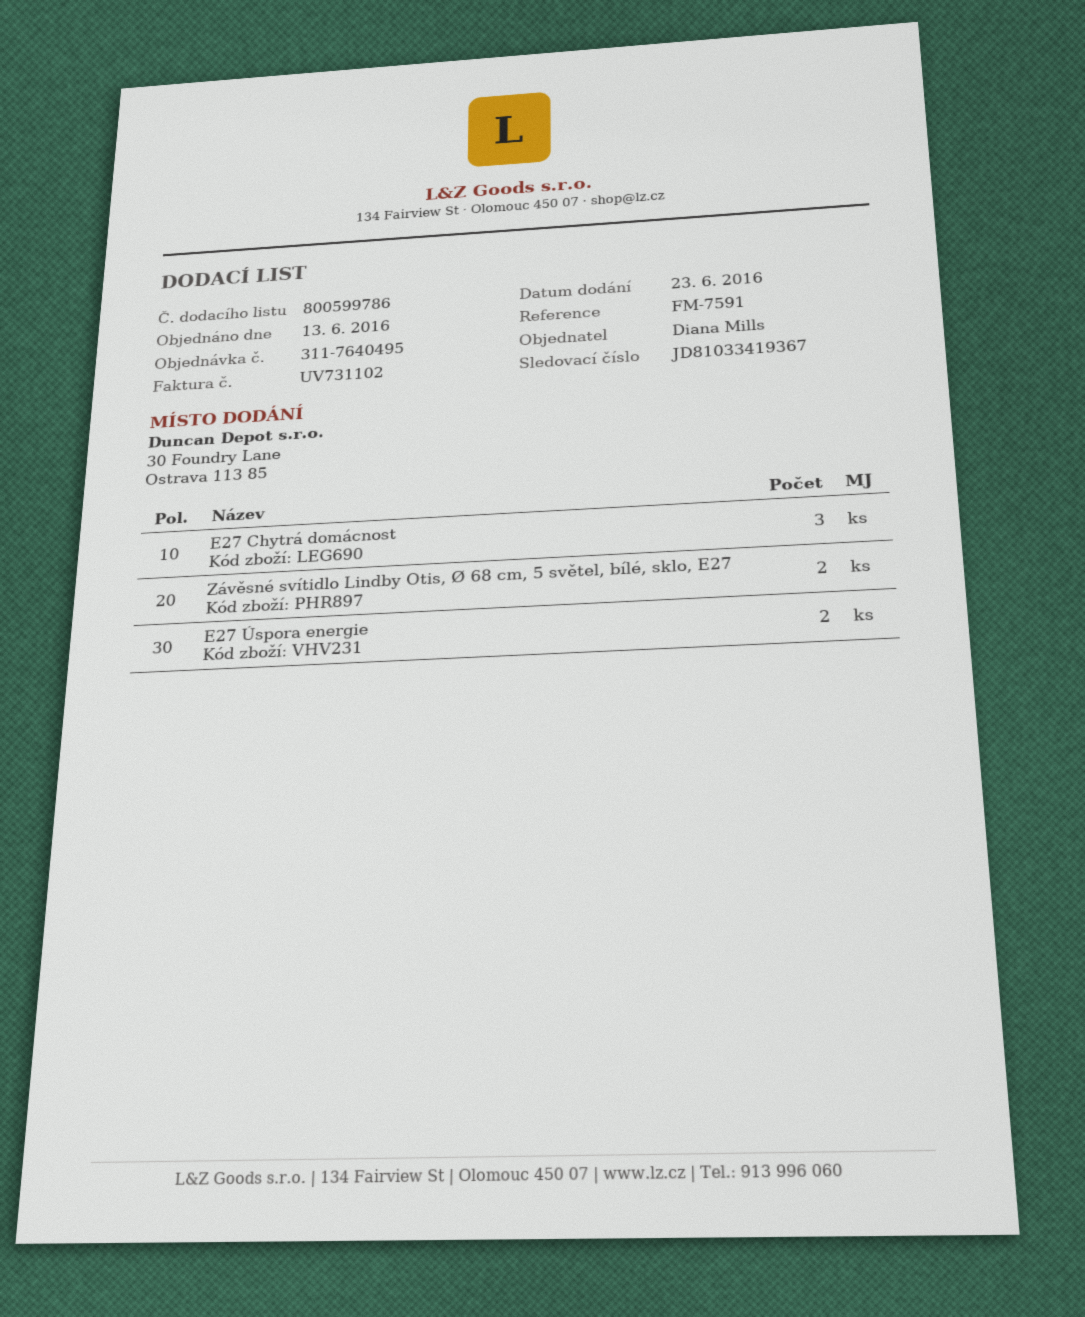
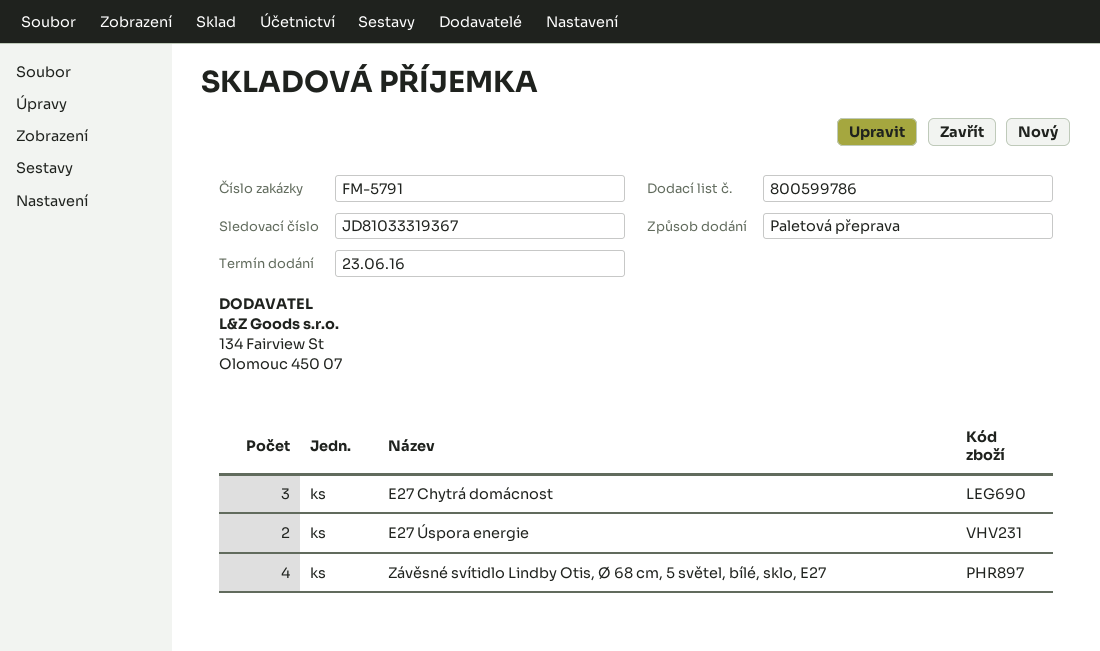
reference: FM-7591 -> FM-5791
tracking number: JD81033419367 -> JD81033319367
Závěsné svítidlo Lindby Otis, Ø 68 cm, 5 světel, bílé, sklo, E27: 2 -> 4

